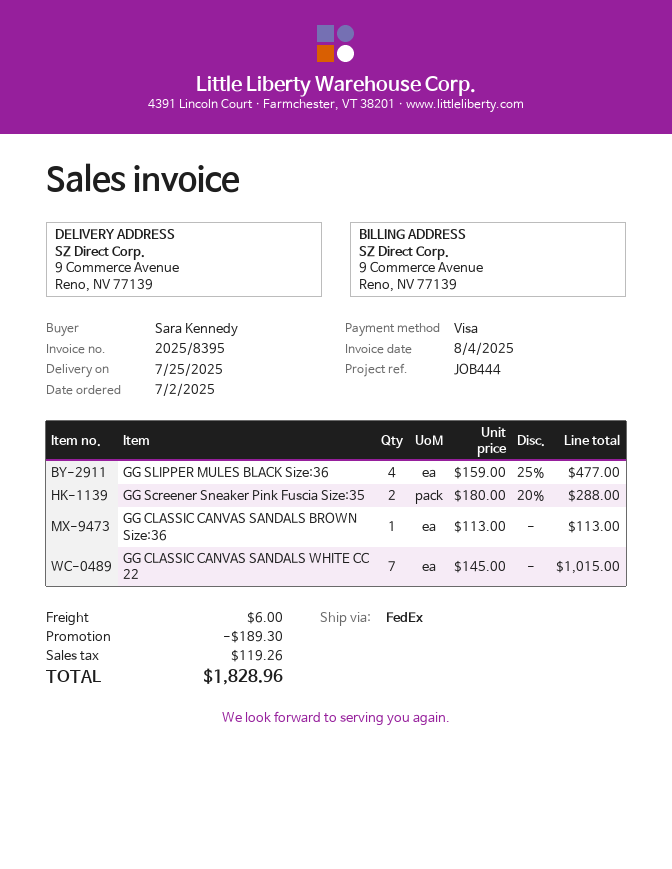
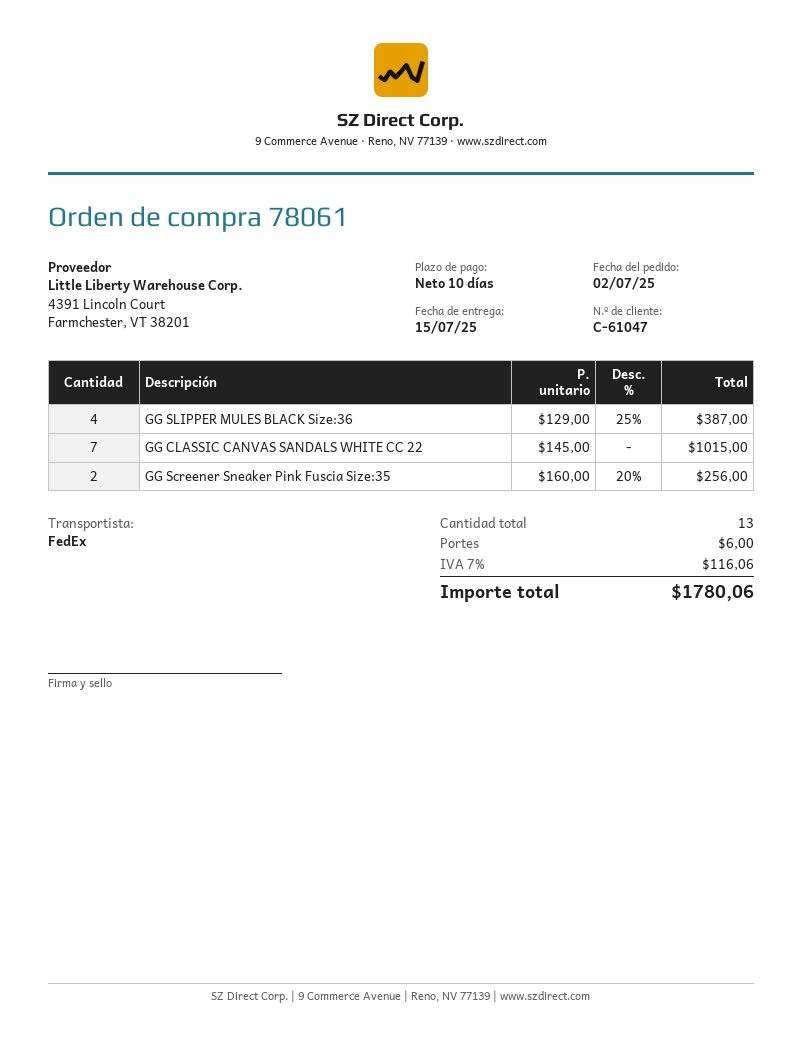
delivery date: 2025-07-25 -> 2025-07-15
GG SLIPPER MULES BLACK Size:36: 4 x 159.00 - 25% = 477.00 -> 4 x 129.00 - 25% = 387.00
GG Screener Sneaker Pink Fuscia Size:35: 2 x 180.00 - 20% = 288.00 -> 2 x 160.00 - 20% = 256.00
GG CLASSIC CANVAS SANDALS BROWN Size:36: 1 x 113.00 = 113.00 -> none
discount: 189.30 -> none
tax: 119.26 -> 116.06
total: 1828.96 -> 1780.06

